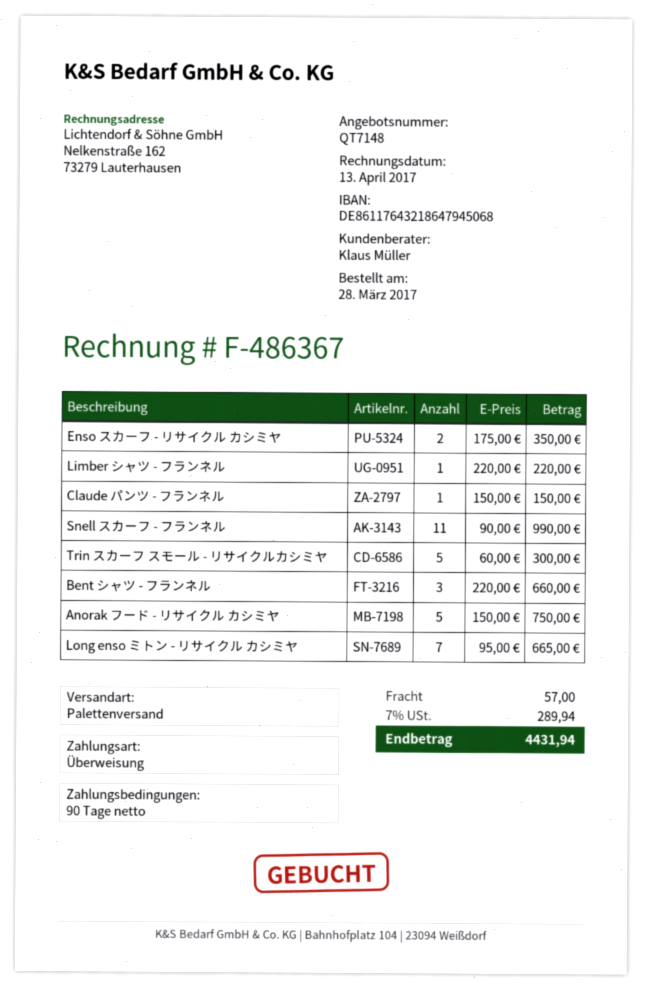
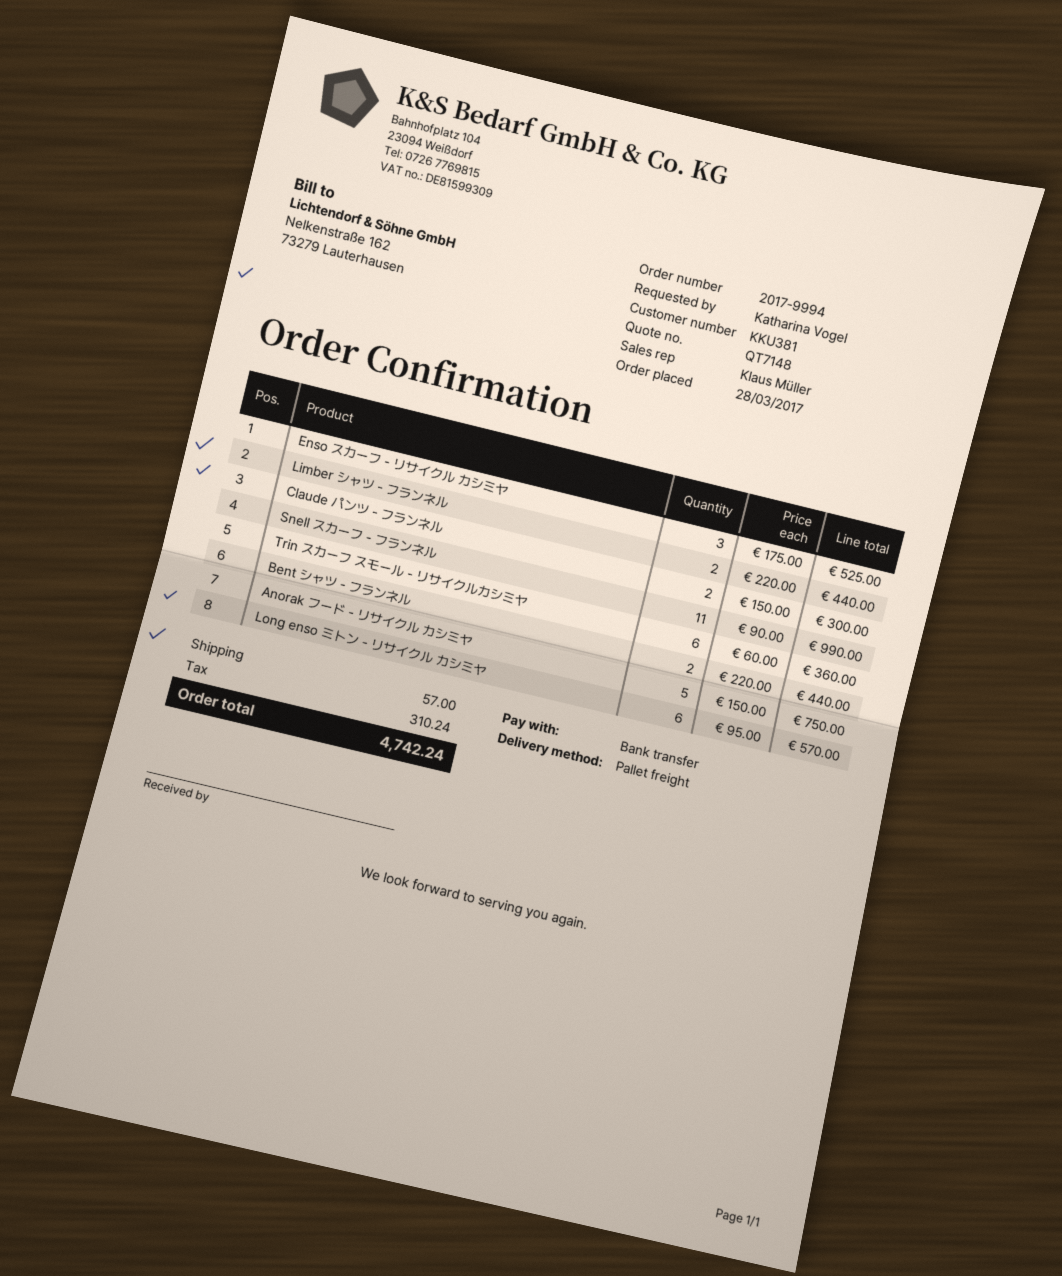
Enso スカーフ - リサイクル カシミヤ: 2 x 175.00 = 350.00 -> 3 x 175.00 = 525.00
Limber シャツ - フランネル: 1 x 220.00 = 220.00 -> 2 x 220.00 = 440.00
Claude パンツ - フランネル: 1 x 150.00 = 150.00 -> 2 x 150.00 = 300.00
Trin スカーフ スモール - リサイクルカシミヤ: 5 x 60.00 = 300.00 -> 6 x 60.00 = 360.00
Bent シャツ - フランネル: 3 x 220.00 = 660.00 -> 2 x 220.00 = 440.00
Long enso ミトン - リサイクル カシミヤ: 7 x 95.00 = 665.00 -> 6 x 95.00 = 570.00
tax: 289.94 -> 310.24
total: 4431.94 -> 4742.24

